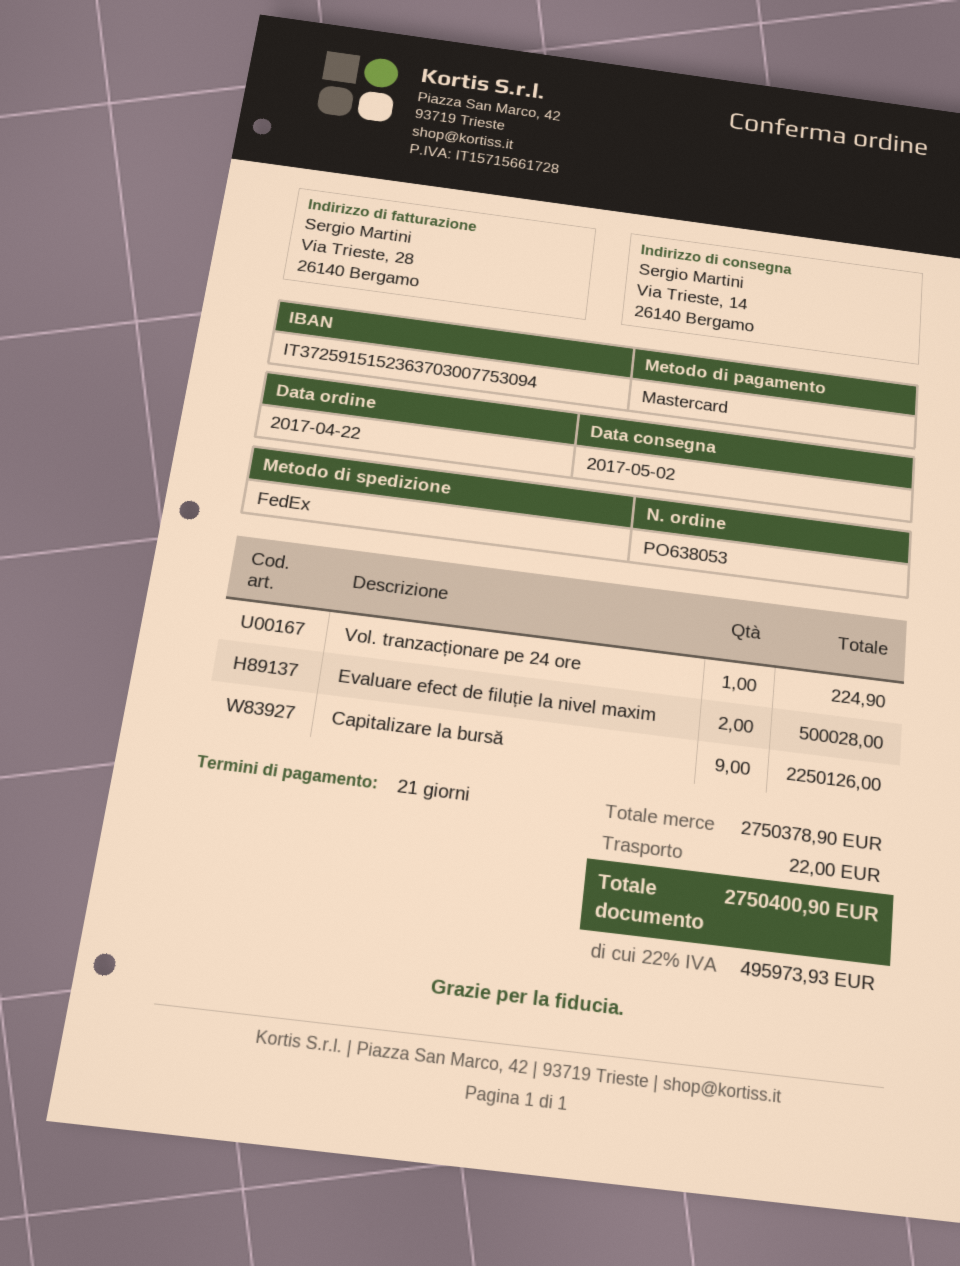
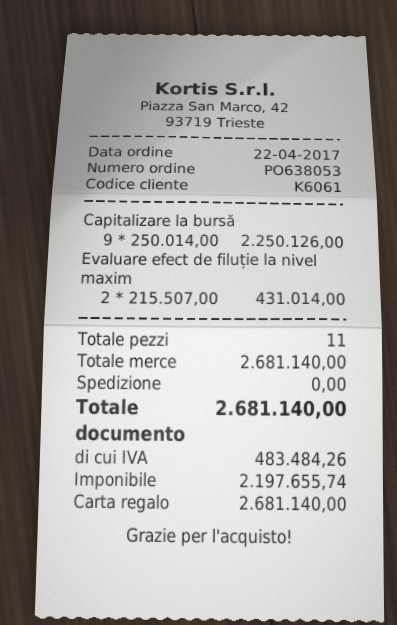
payment method: Mastercard -> gift card
Vol. tranzacționare pe 24 ore: 1 for 224.90 -> none
Evaluare efect de filuție la nivel maxim: 2 for 500028.00 -> 2 for 431014.00
subtotal: 2750378.90 -> 2681140.00
shipping: 22.00 -> 0.00
tax: 495973.93 -> 483484.26
total: 2750400.90 -> 2681140.00

